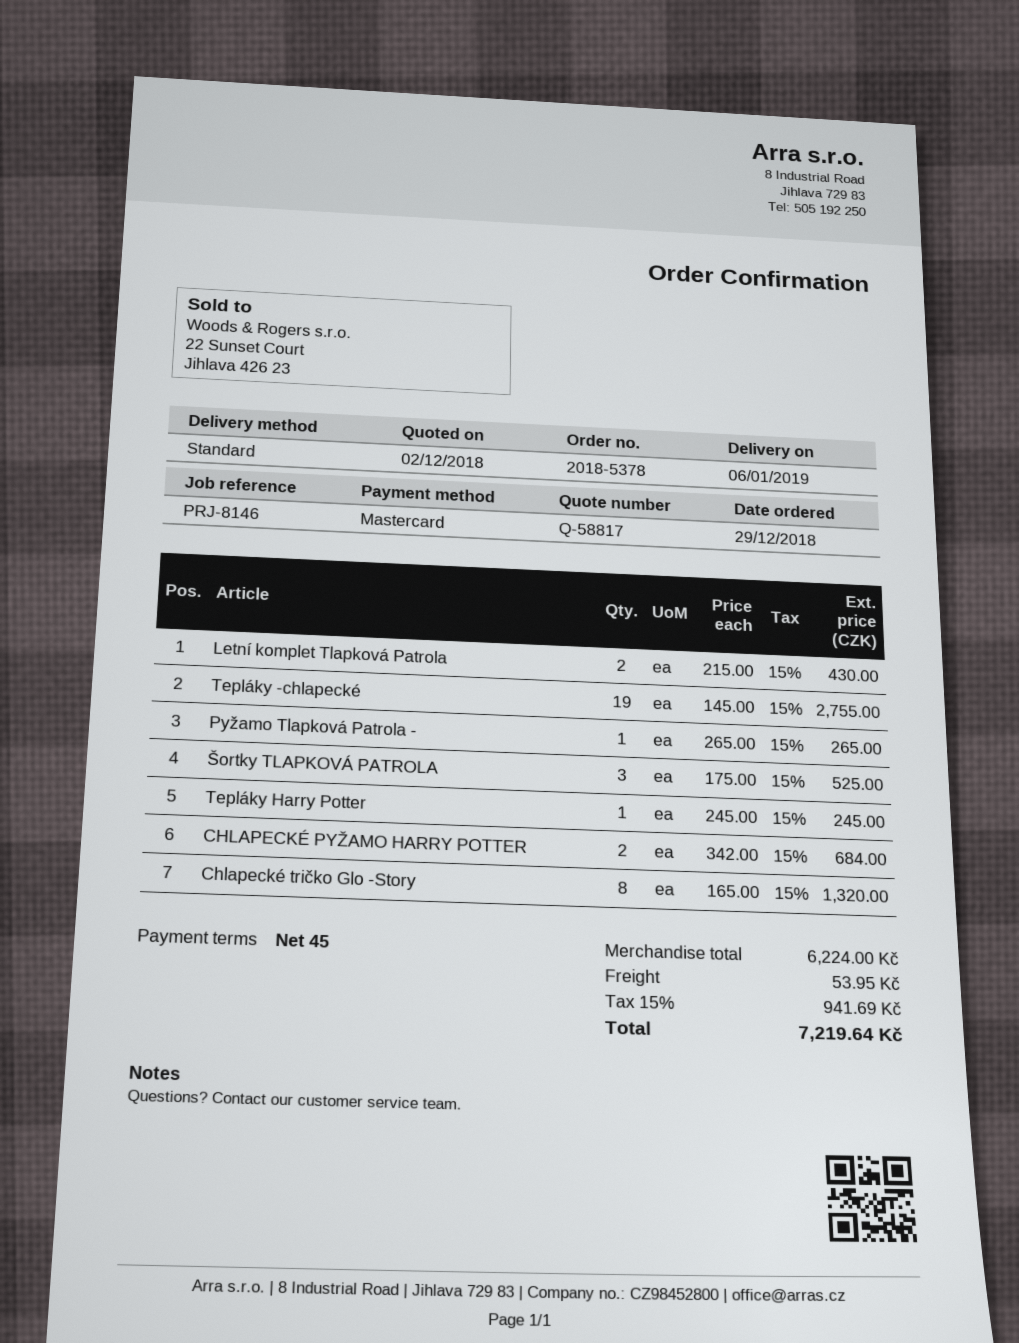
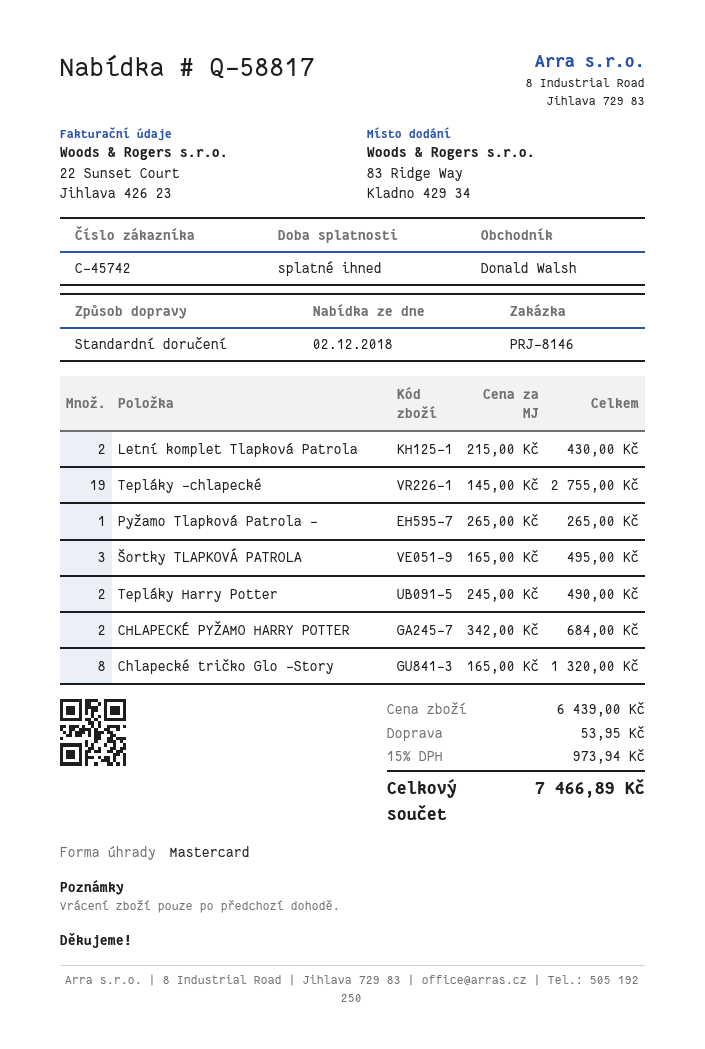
payment terms: 45 days -> on receipt
Šortky TLAPKOVÁ PATROLA: 3 x 175.00 = 525.00 -> 3 x 165.00 = 495.00
Tepláky Harry Potter: 1 x 245.00 = 245.00 -> 2 x 245.00 = 490.00
subtotal: 6224.00 -> 6439.00
tax: 15% = 941.69 -> 15% = 973.94
total: 7219.64 -> 7466.89

